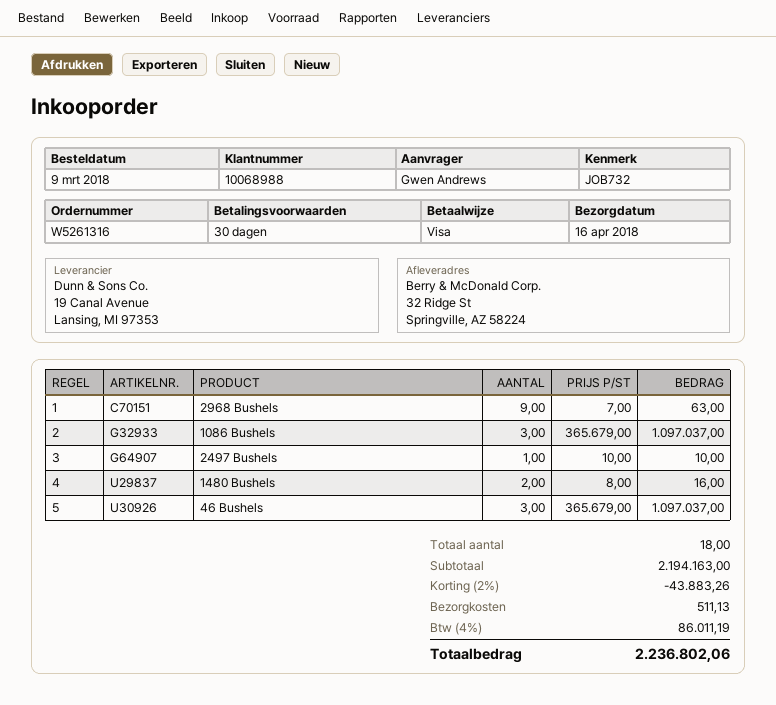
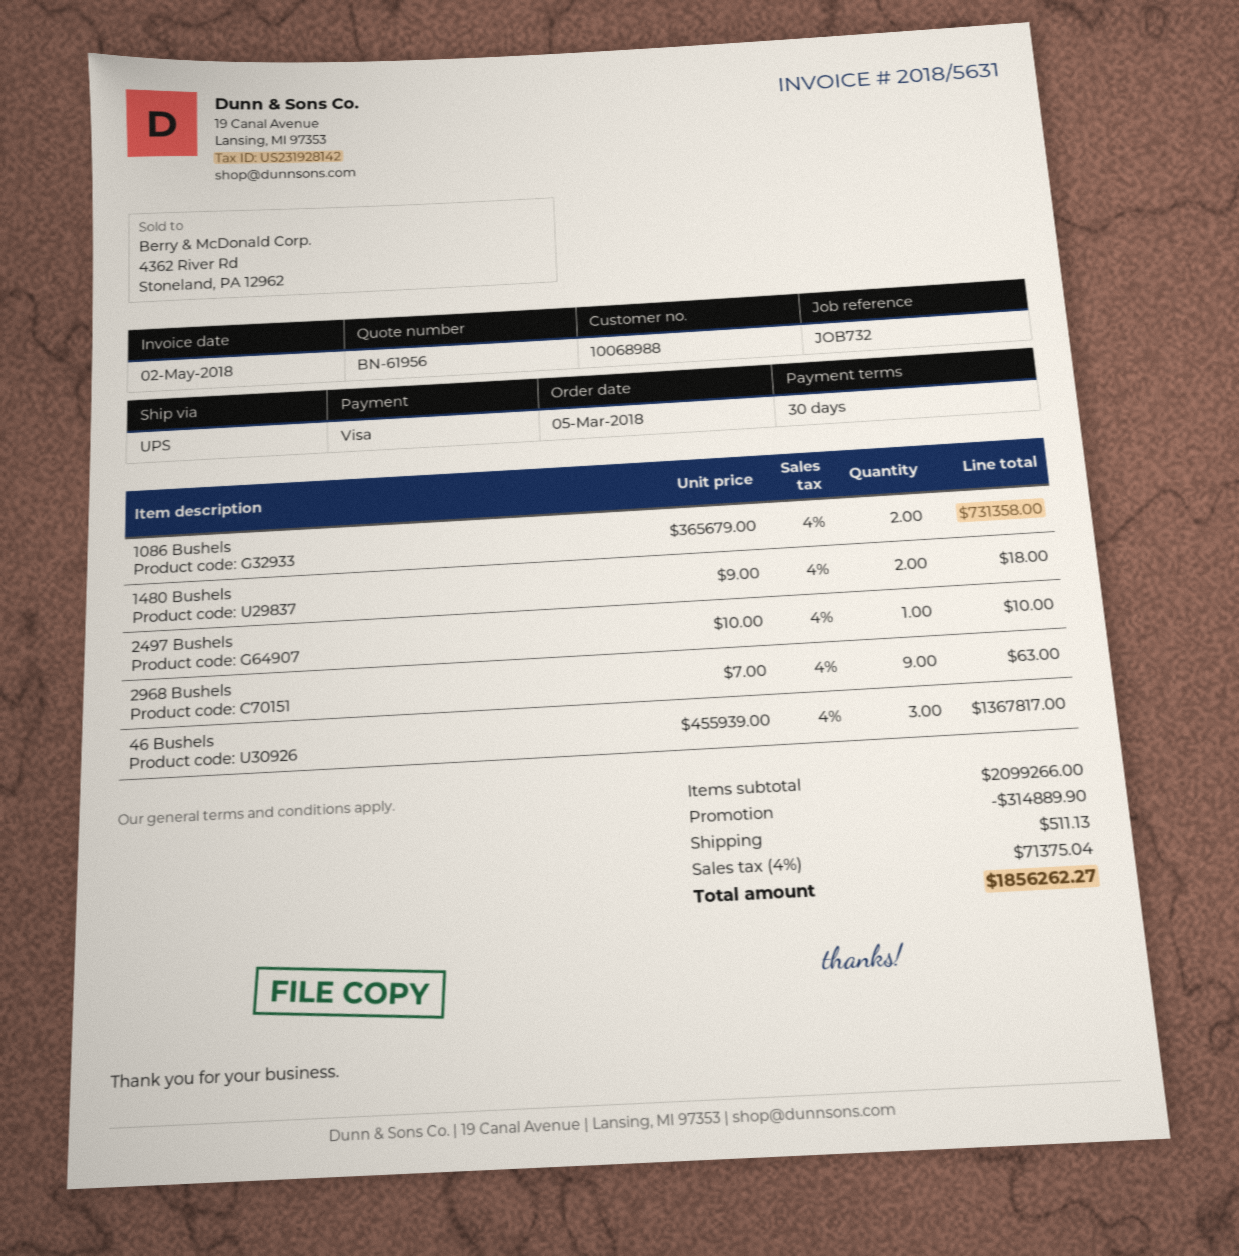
order date: 2018-03-09 -> 2018-03-05
1086 Bushels: 3 x 365679.00 = 1097037.00 -> 2 x 365679.00 = 731358.00
1480 Bushels: 2 x 8.00 = 16.00 -> 2 x 9.00 = 18.00
46 Bushels: 3 x 365679.00 = 1097037.00 -> 3 x 455939.00 = 1367817.00
subtotal: 2194163.00 -> 2099266.00
discount: 43883.26 -> 314889.90
tax: 4% = 86011.19 -> 4% = 71375.04
total: 2236802.06 -> 1856262.27

